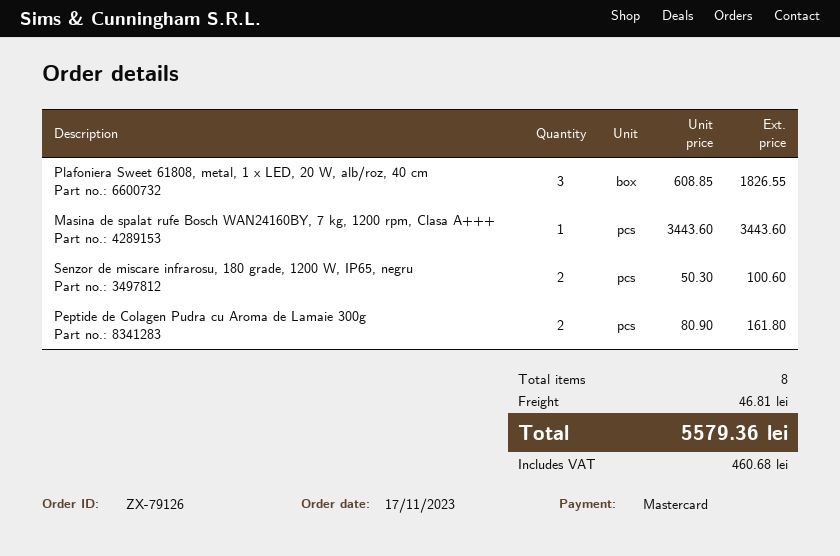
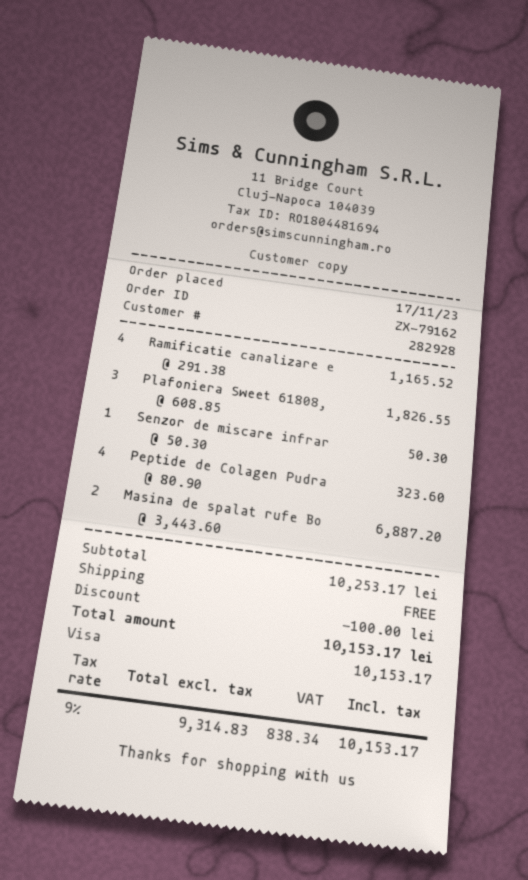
order number: ZX-79126 -> ZX-79162
payment method: Mastercard -> Visa
Masina de spalat rufe Bosch WAN24160BY, 7 kg, 1200 rpm, Clasa A+++: 1 x 3443.60 = 3443.60 -> 2 x 3443.60 = 6887.20
Senzor de miscare infrarosu, 180 grade, 1200 W, IP65, negru: 2 x 50.30 = 100.60 -> 1 x 50.30 = 50.30
Peptide de Colagen Pudra cu Aroma de Lamaie 300g: 2 x 80.90 = 161.80 -> 4 x 80.90 = 323.60
Ramificatie canalizare e: none -> 4 x 291.38 = 1165.52
discount: none -> 100.00
shipping: 46.81 -> 0.00
tax: 460.68 -> 838.34
total: 5579.36 -> 10153.17

